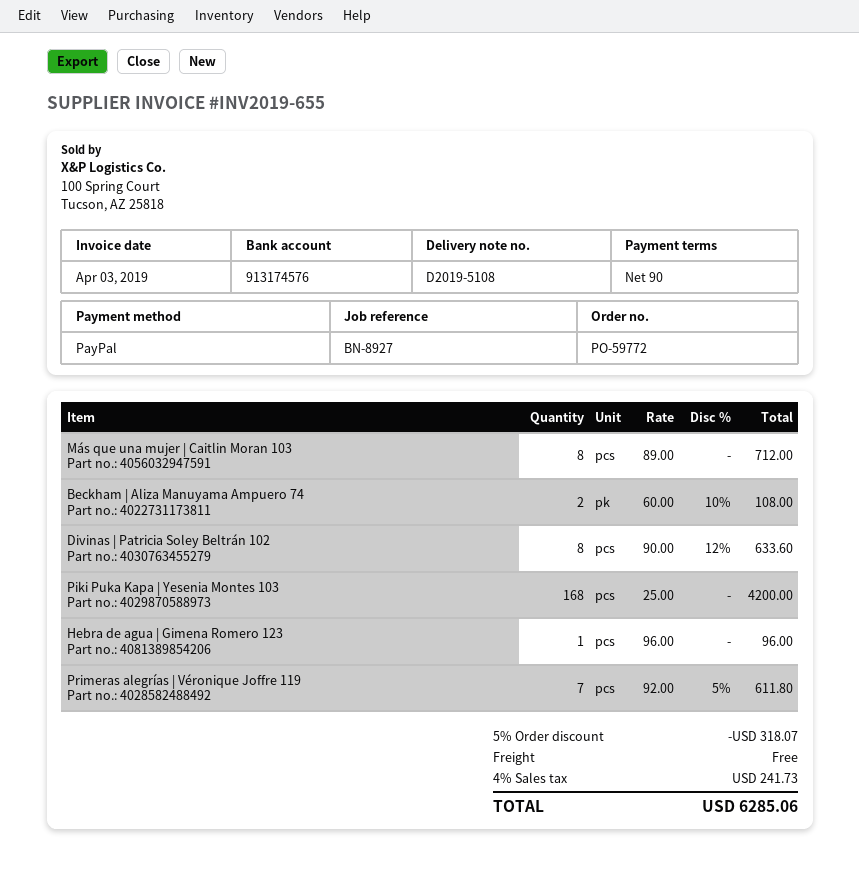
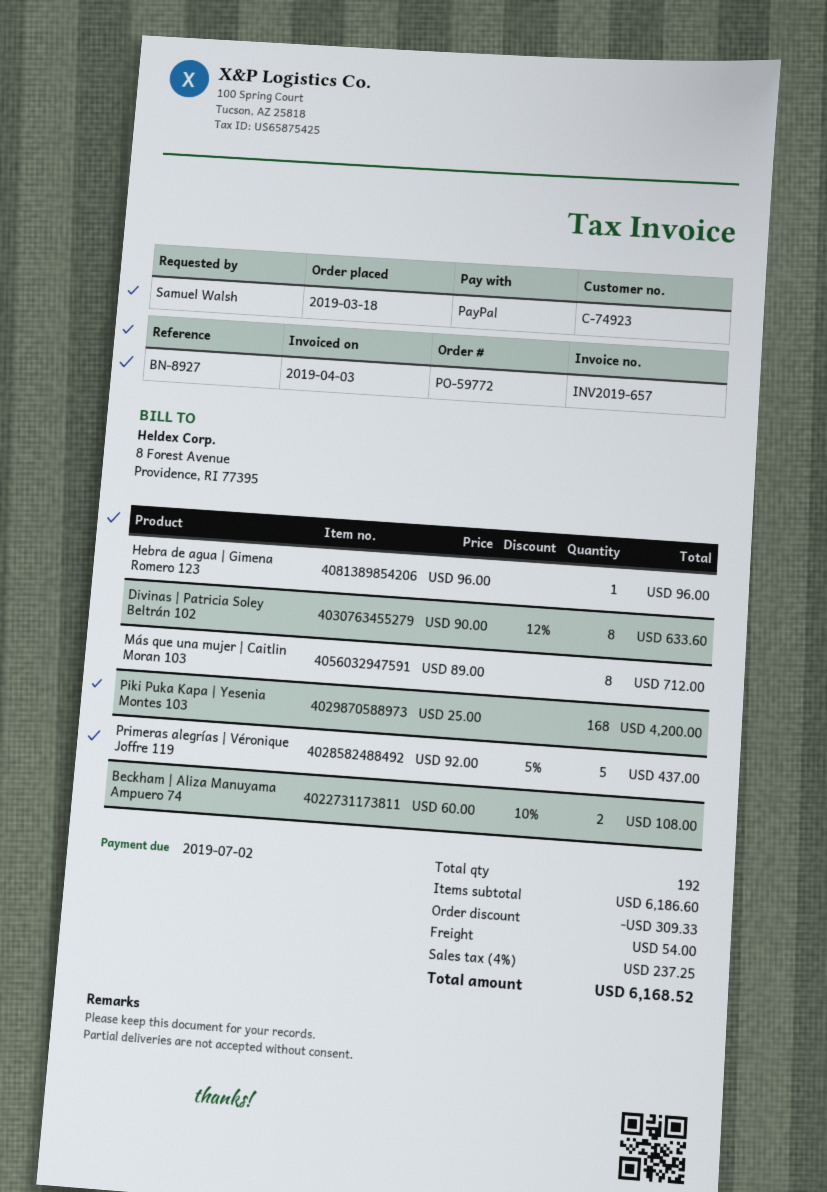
invoice number: INV2019-655 -> INV2019-657
Primeras alegrías | Véronique Joffre 119: 7 x 92.00 - 5% = 611.80 -> 5 x 92.00 - 5% = 437.00
discount: 318.07 -> 309.33
shipping: 0.00 -> 54.00
tax: 4% = 241.73 -> 4% = 237.25
total: 6285.06 -> 6168.52

